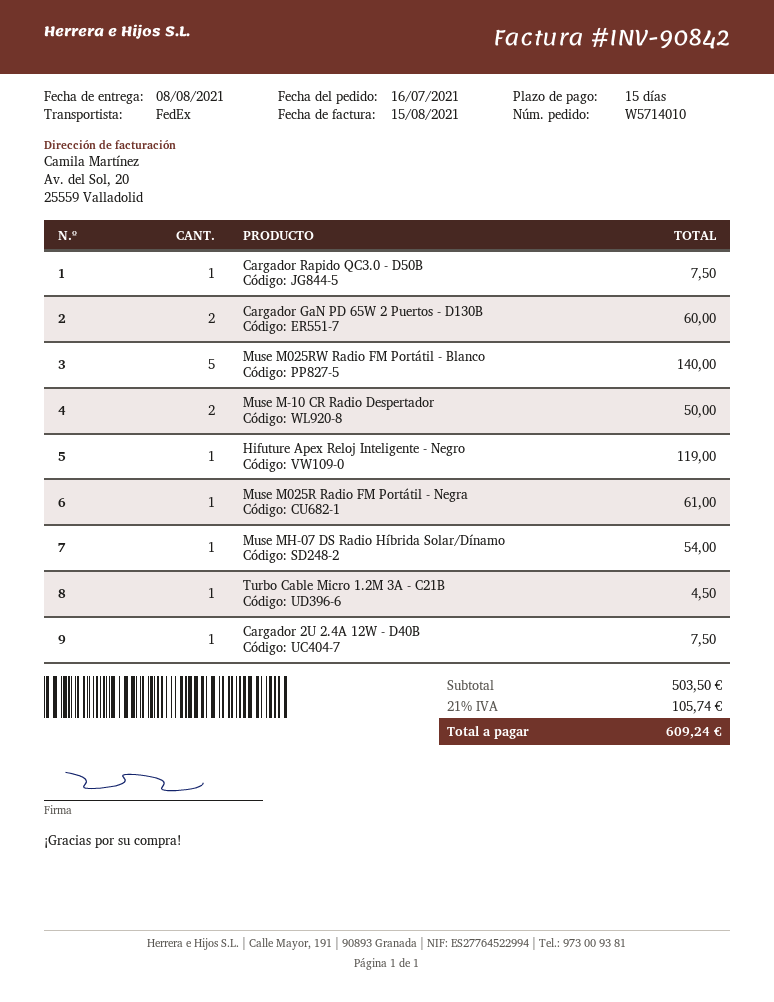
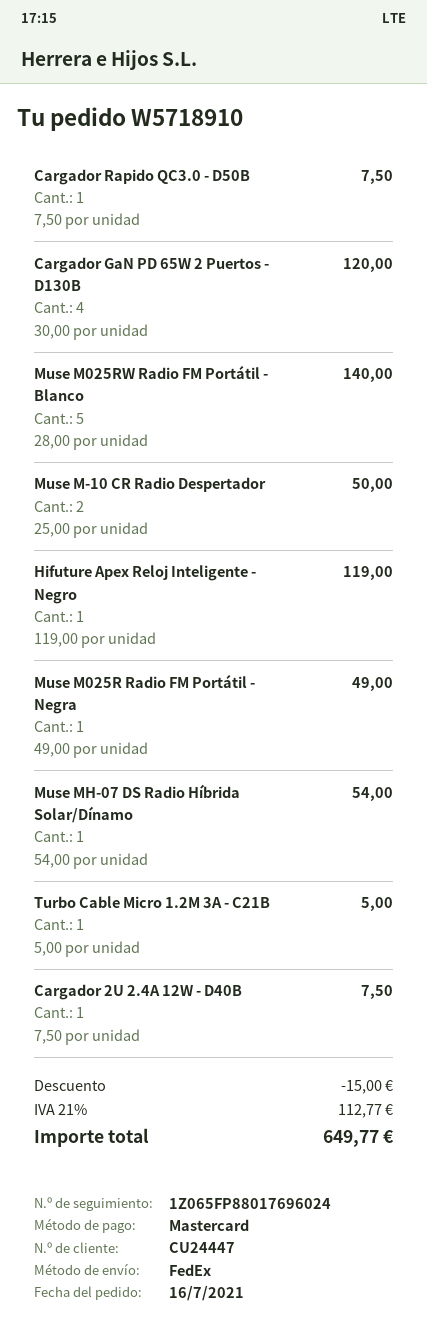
order number: W5714010 -> W5718910
Cargador GaN PD 65W 2 Puertos - D130B: 2 for 60.00 -> 4 for 120.00
Muse M025R Radio FM Portátil - Negra: 1 for 61.00 -> 1 for 49.00
Turbo Cable Micro 1.2M 3A - C21B: 1 for 4.50 -> 1 for 5.00
discount: none -> 15.00
tax: 21% = 105.74 -> 21% = 112.77
total: 609.24 -> 649.77

